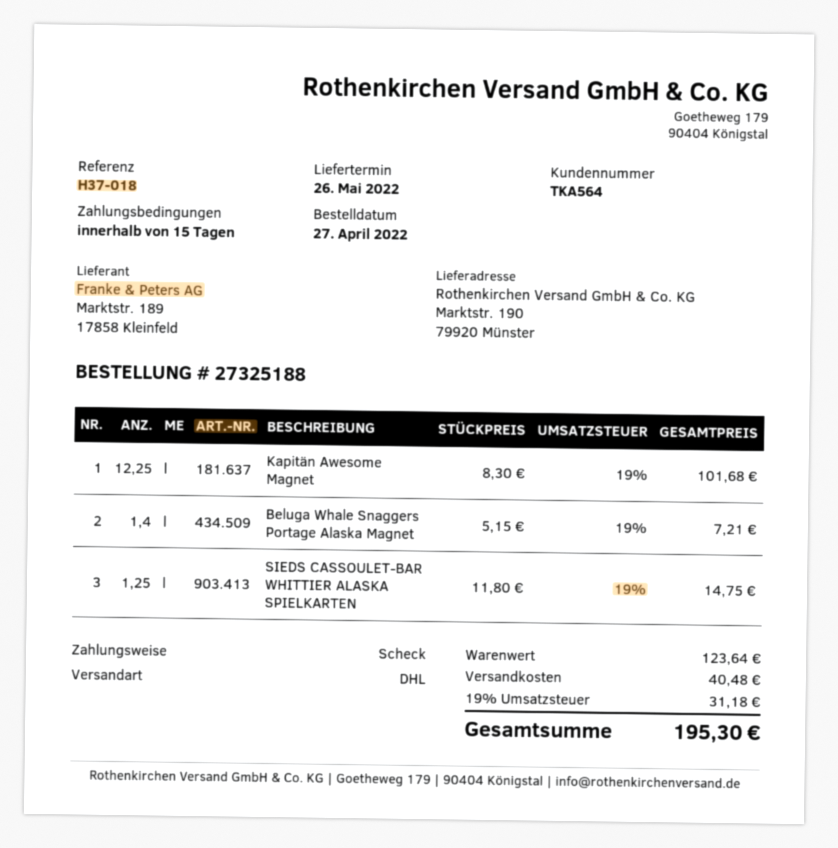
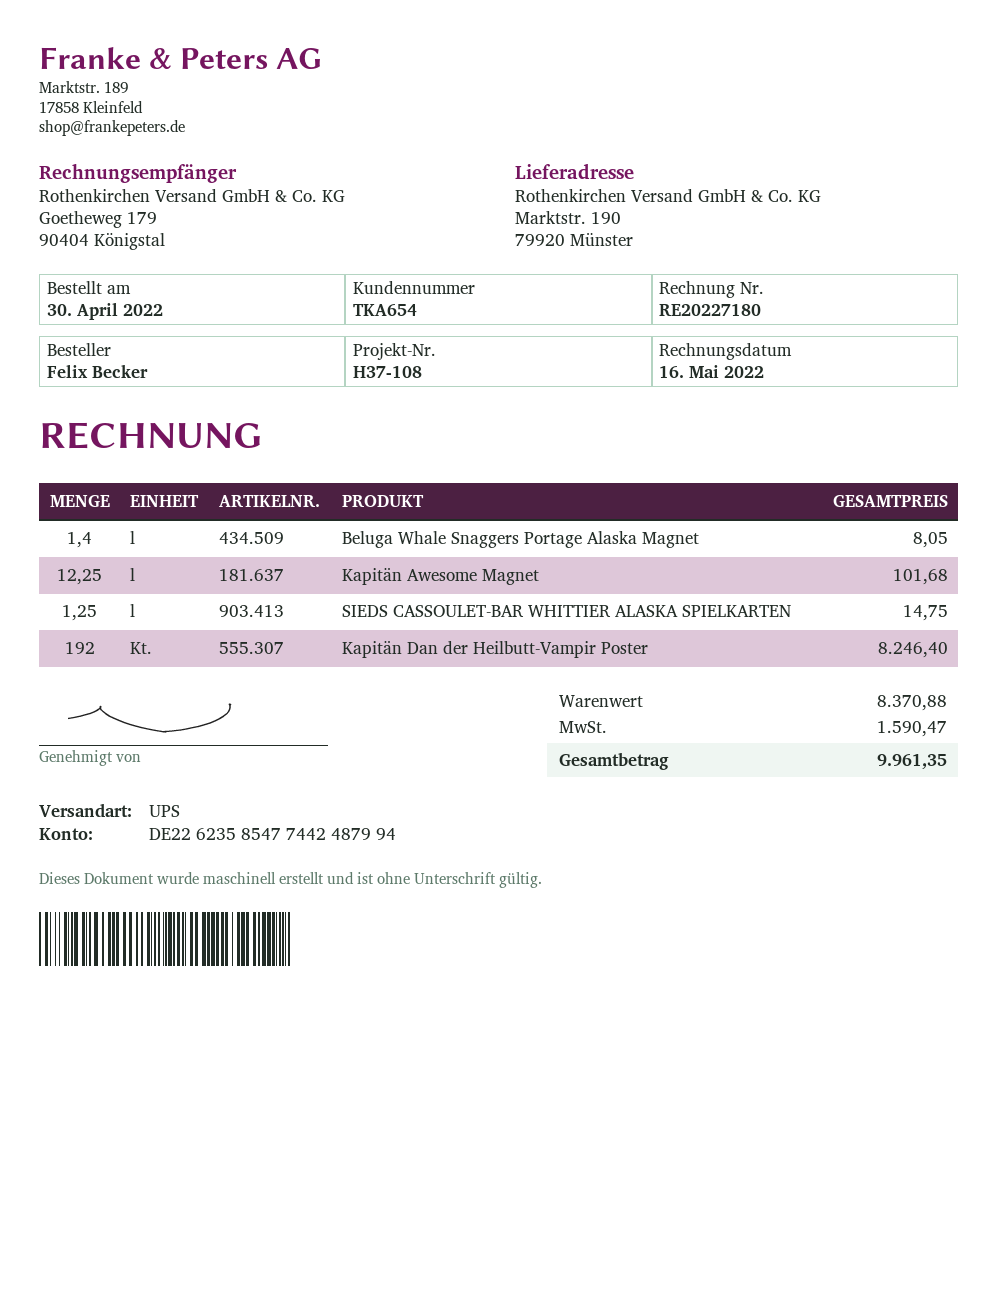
order date: 2022-04-27 -> 2022-04-30
customer number: TKA564 -> TKA654
reference: H37-018 -> H37-108
shipping method: DHL -> UPS
Beluga Whale Snaggers Portage Alaska Magnet: 1.4 for 7.21 -> 1.4 for 8.05
Kapitän Dan der Heilbutt-Vampir Poster: none -> 192 for 8246.40
subtotal: 123.64 -> 8370.88
shipping: 40.48 -> none
tax: 31.18 -> 1590.47
total: 195.30 -> 9961.35

